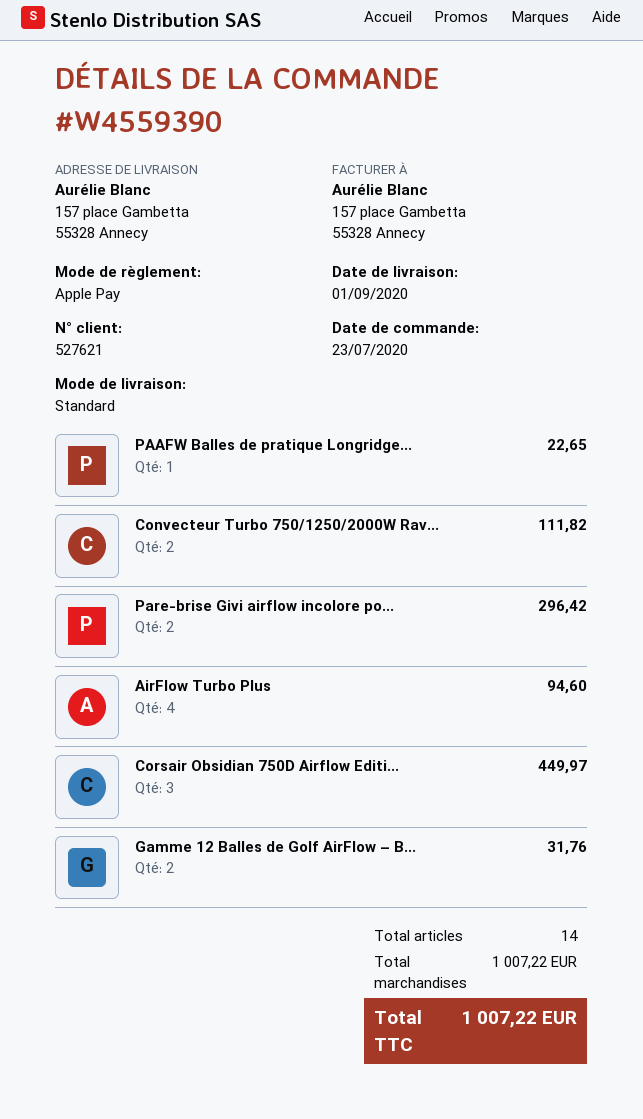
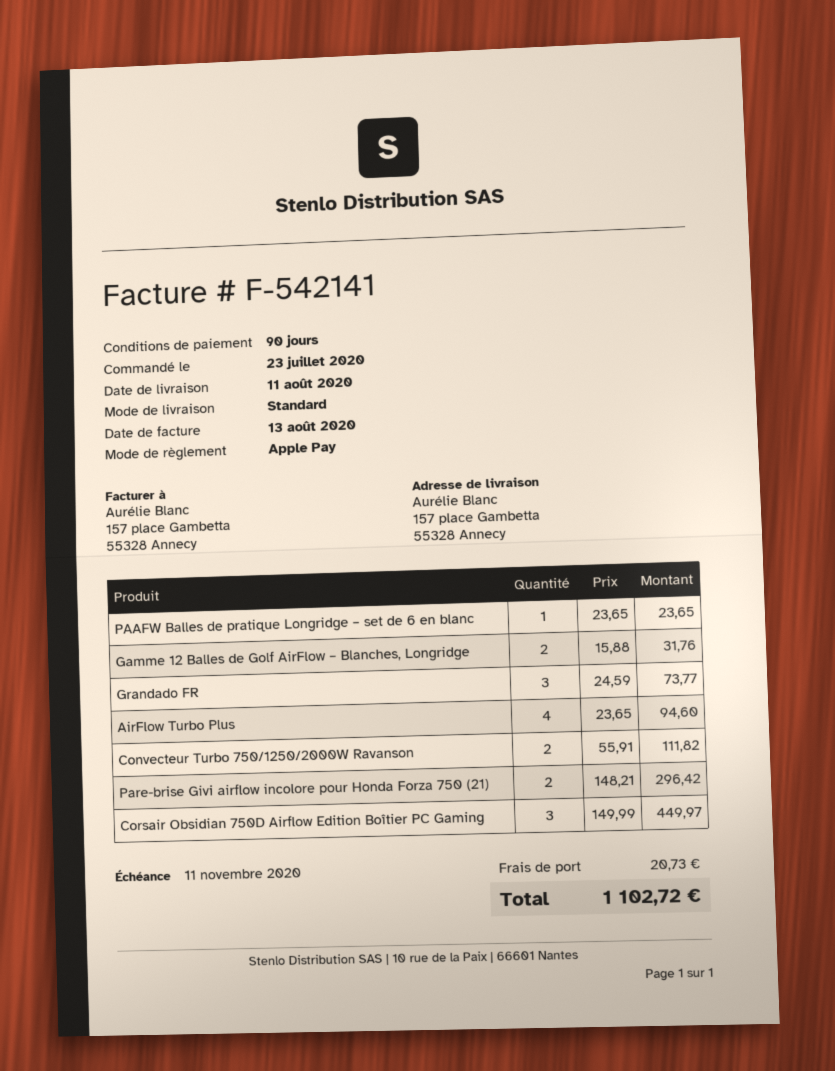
delivery date: 2020-09-01 -> 2020-08-11
PAAFW Balles de pratique Longridge...: 1 for 22.65 -> 1 for 23.65
Grandado FR: none -> 3 for 73.77
shipping: none -> 20.73
total: 1007.22 -> 1102.72

